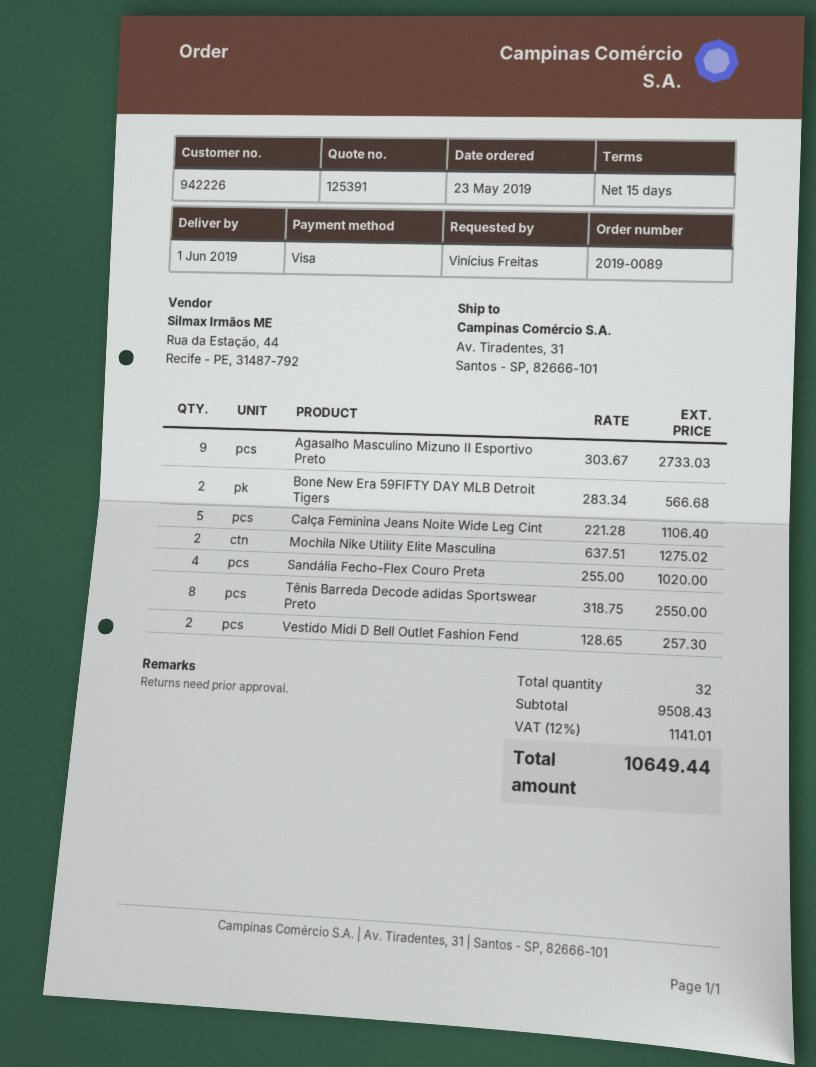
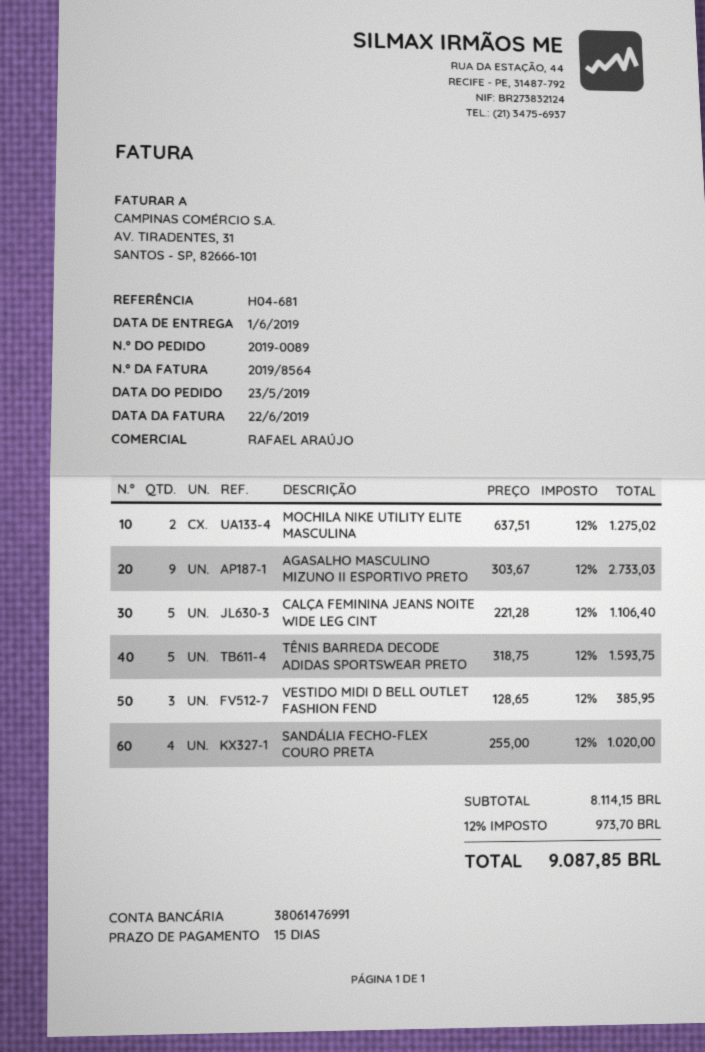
Bone New Era 59FIFTY DAY MLB Detroit Tigers: 2 x 283.34 = 566.68 -> none
Tênis Barreda Decode adidas Sportswear Preto: 8 x 318.75 = 2550.00 -> 5 x 318.75 = 1593.75
Vestido Midi D Bell Outlet Fashion Fend: 2 x 128.65 = 257.30 -> 3 x 128.65 = 385.95
subtotal: 9508.43 -> 8114.15
tax: 12% = 1141.01 -> 12% = 973.70
total: 10649.44 -> 9087.85

